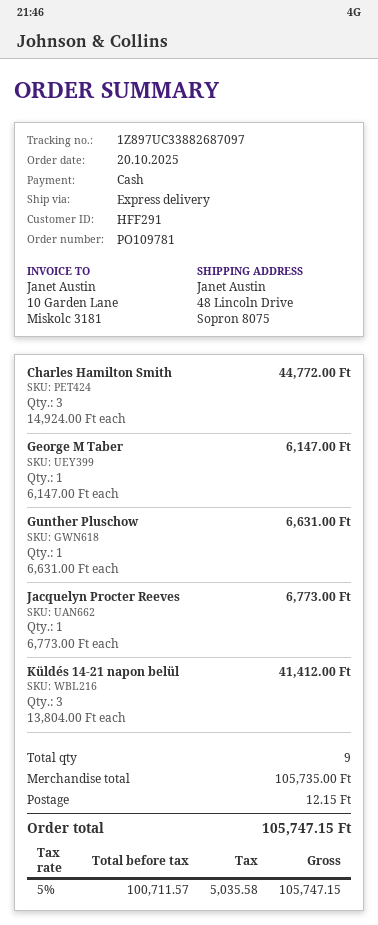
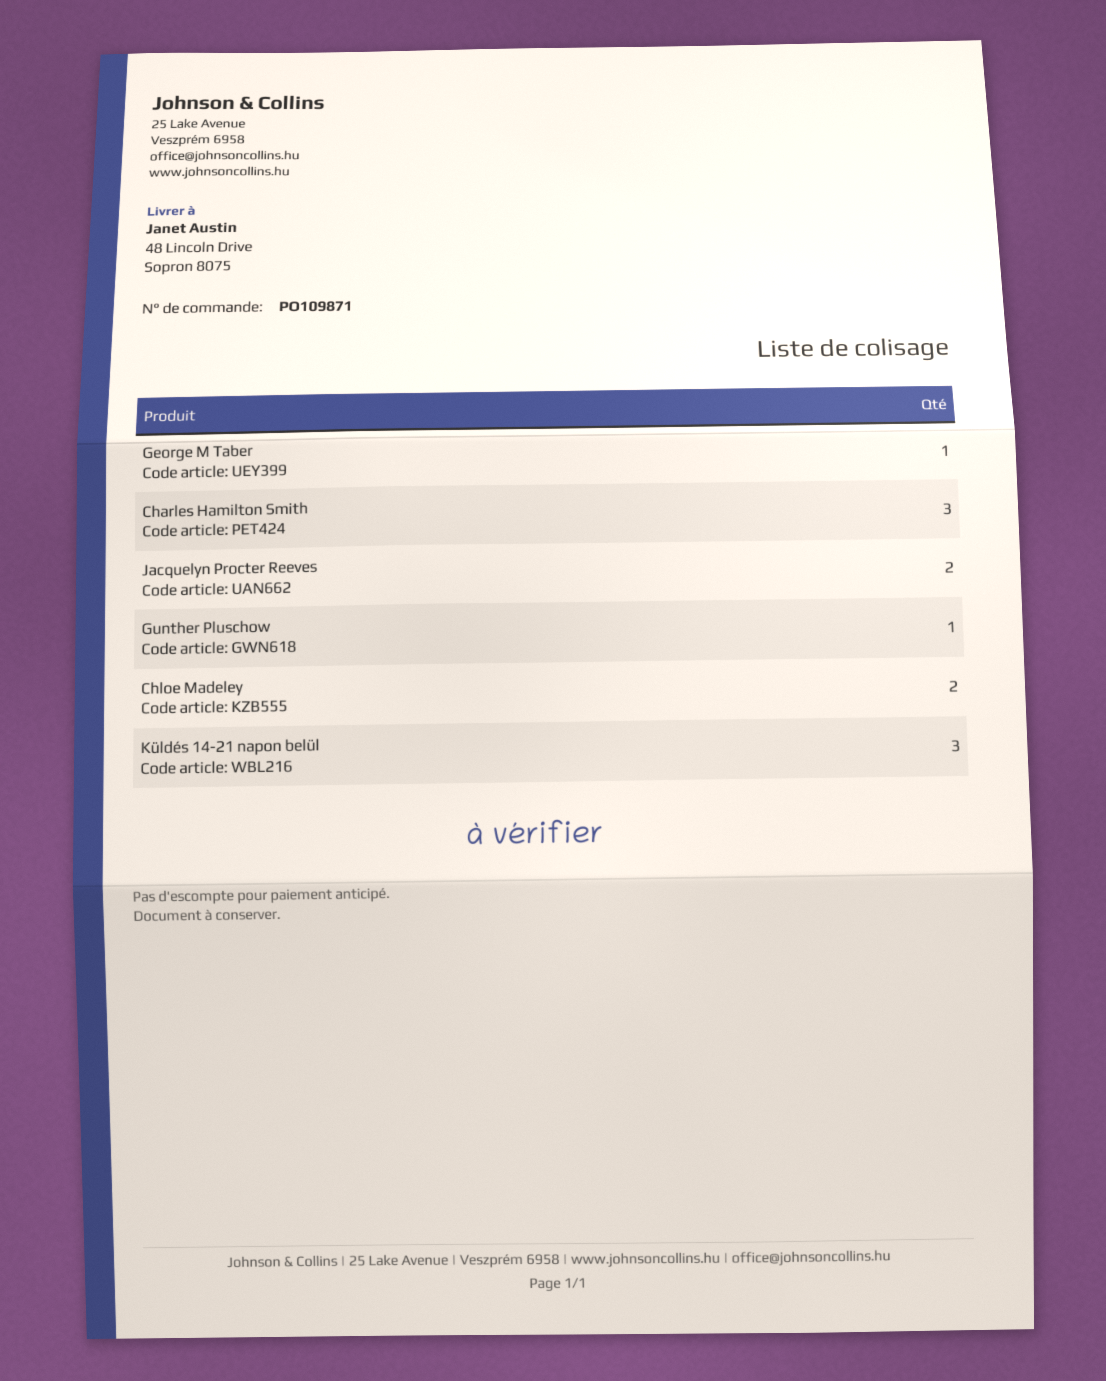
order number: PO109781 -> PO109871
Jacquelyn Procter Reeves: 1 -> 2
Chloe Madeley: none -> 2

